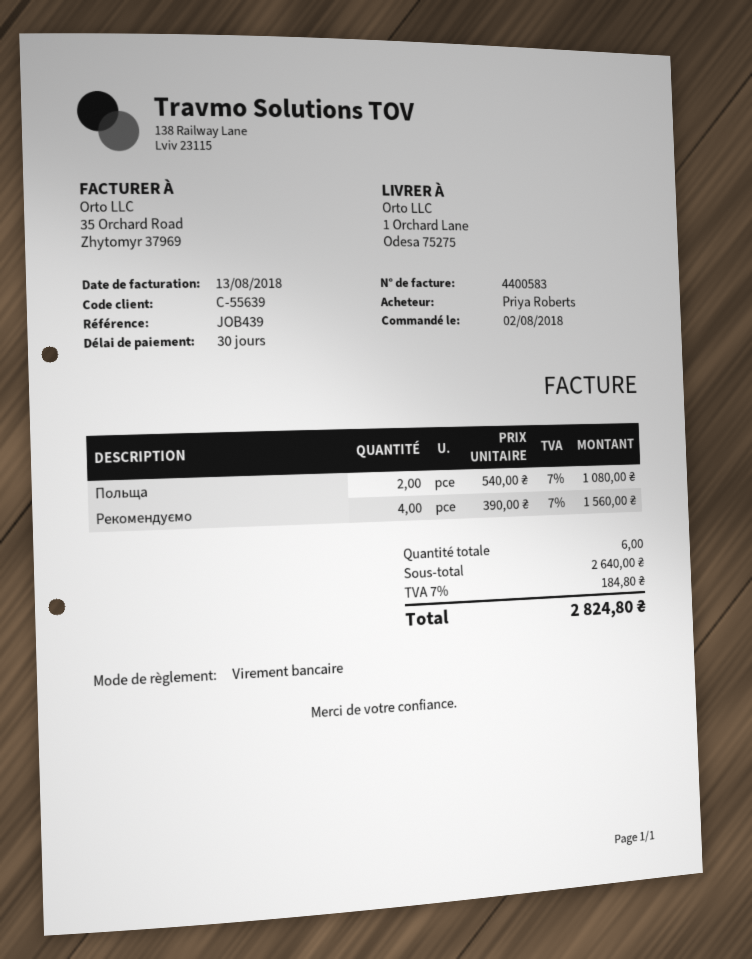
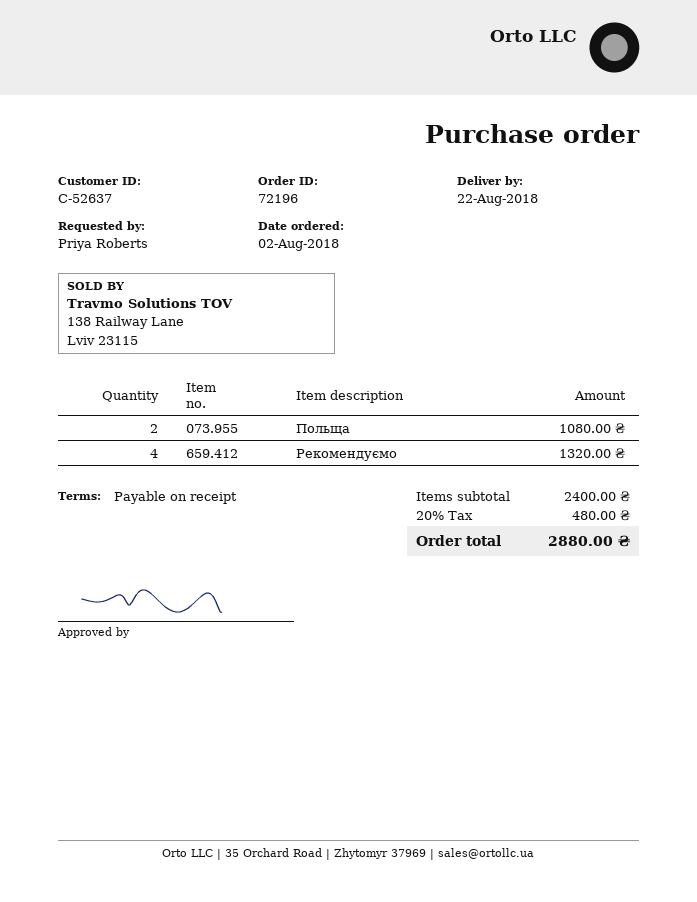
payment terms: 30 days -> on receipt
customer number: C-55639 -> C-52637
Рекомендуємо: 4 for 1560.00 -> 4 for 1320.00
subtotal: 2640.00 -> 2400.00
tax: 7% = 184.80 -> 20% = 480.00
total: 2824.80 -> 2880.00

